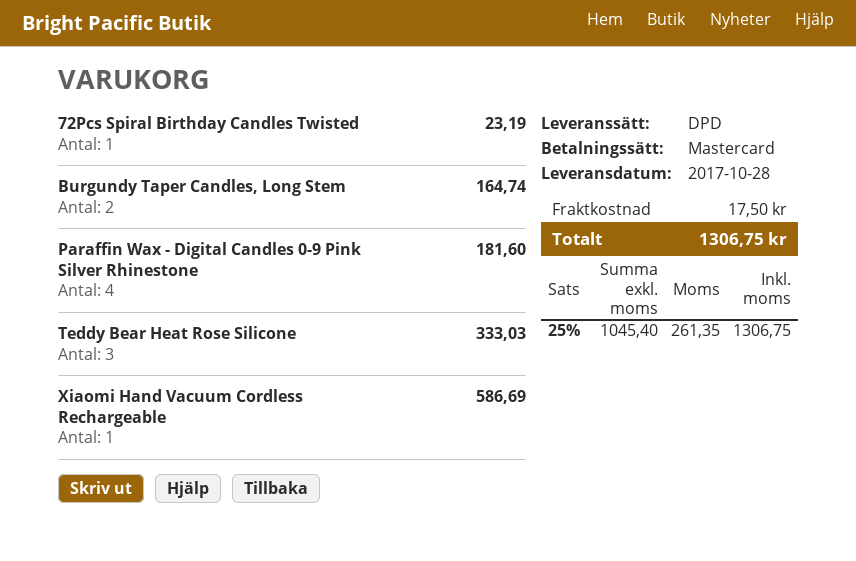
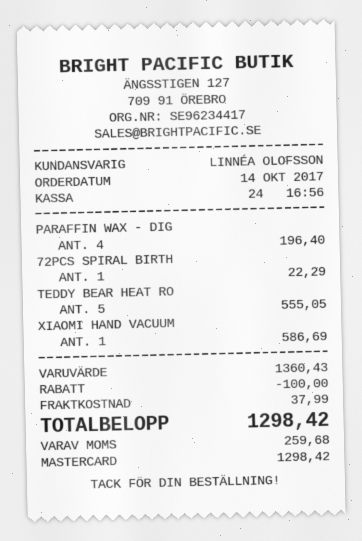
72Pcs Spiral Birthday Candles Twisted: 1 for 23.19 -> 1 for 22.29
Burgundy Taper Candles, Long Stem: 2 for 164.74 -> none
Paraffin Wax - Digital Candles 0-9 Pink Silver Rhinestone: 4 for 181.60 -> 4 for 196.40
Teddy Bear Heat Rose Silicone: 3 for 333.03 -> 5 for 555.05
discount: none -> 100.00
shipping: 17.50 -> 37.99
tax: 261.35 -> 259.68
total: 1306.75 -> 1298.42

